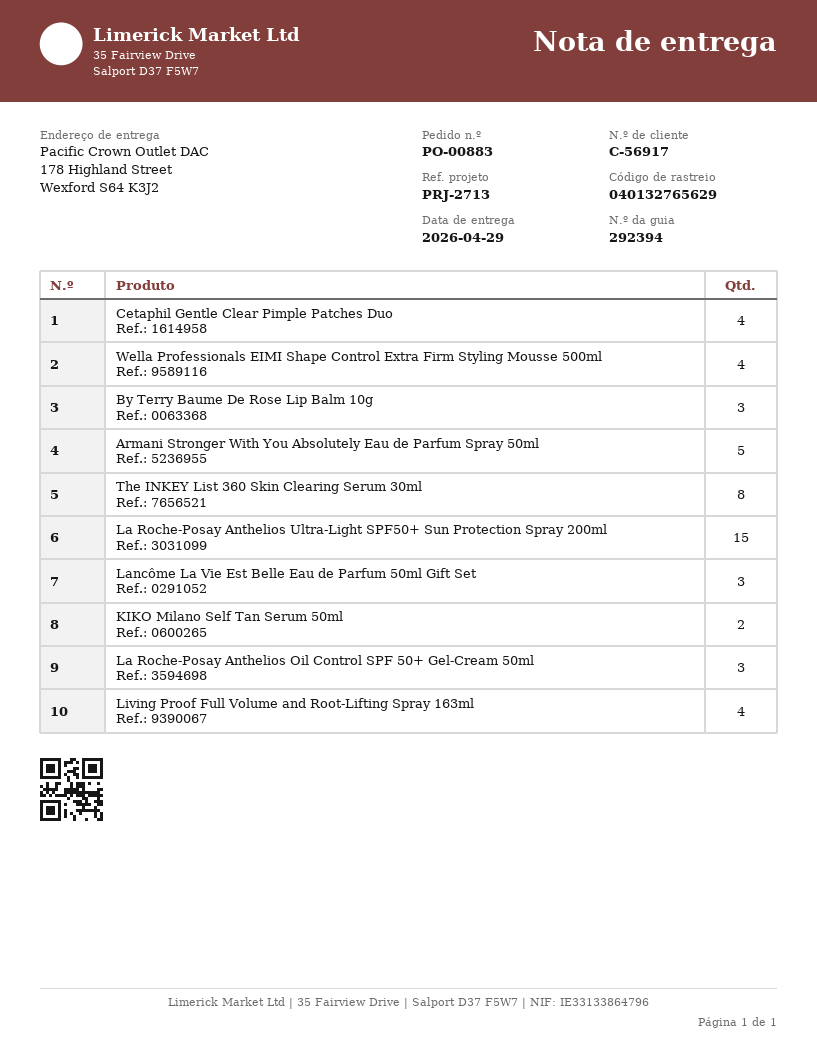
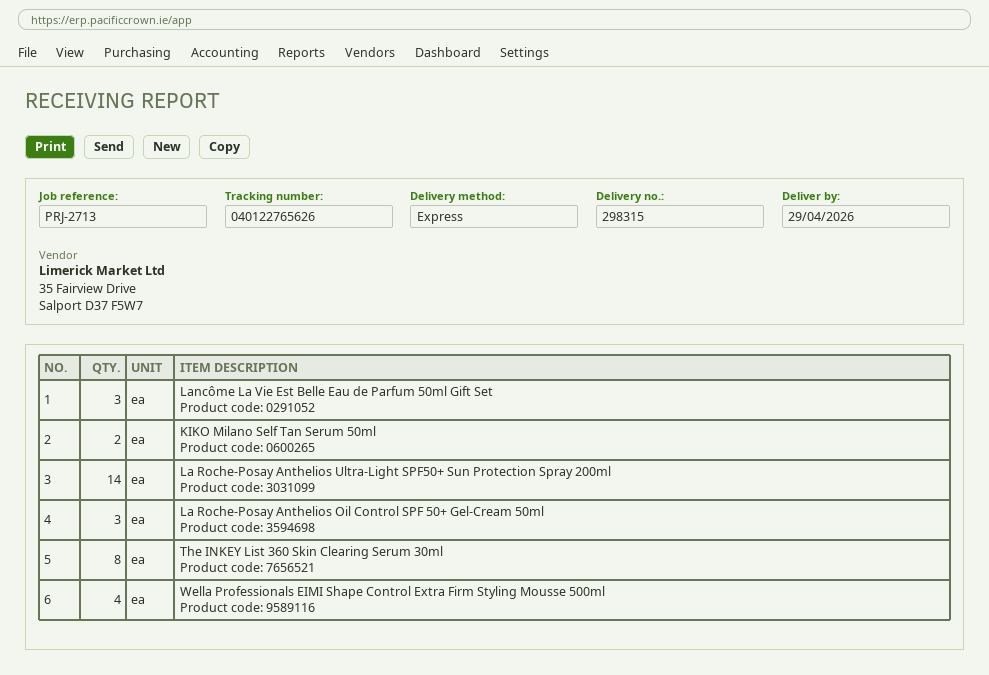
delivery note number: 292394 -> 298315
tracking number: 040132765629 -> 040122765626
Cetaphil Gentle Clear Pimple Patches Duo: 4 -> none
By Terry Baume De Rose Lip Balm 10g: 3 -> none
Armani Stronger With You Absolutely Eau de Parfum Spray 50ml: 5 -> none
La Roche-Posay Anthelios Ultra-Light SPF50+ Sun Protection Spray 200ml: 15 -> 14
Living Proof Full Volume and Root-Lifting Spray 163ml: 4 -> none

